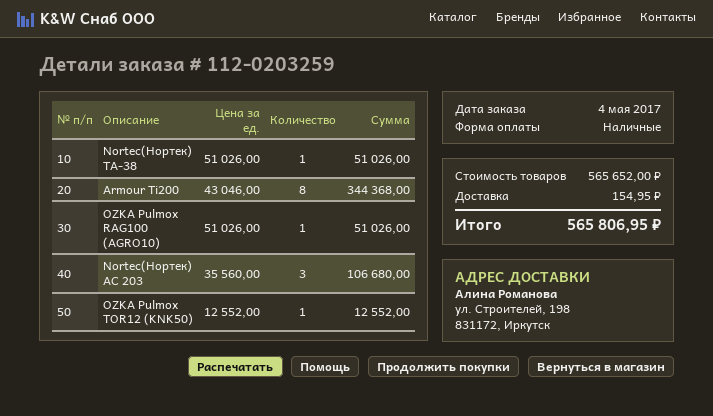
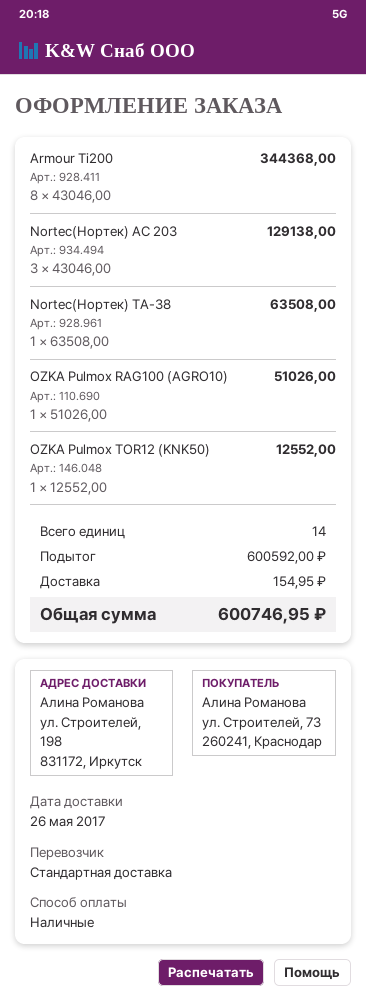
Nortec(Нортек) TA-38: 1 x 51026.00 = 51026.00 -> 1 x 63508.00 = 63508.00
Nortec(Нортек) AC 203: 3 x 35560.00 = 106680.00 -> 3 x 43046.00 = 129138.00
subtotal: 565652.00 -> 600592.00
total: 565806.95 -> 600746.95

